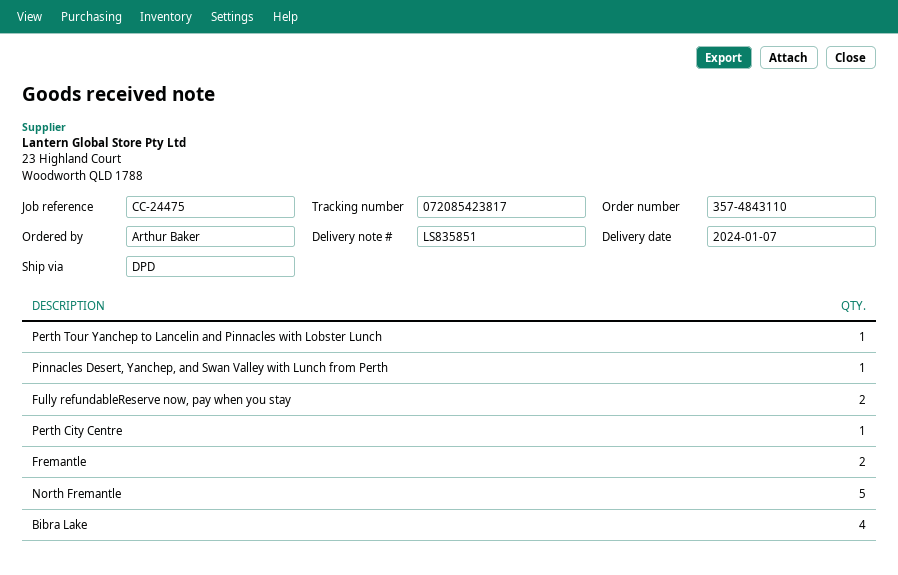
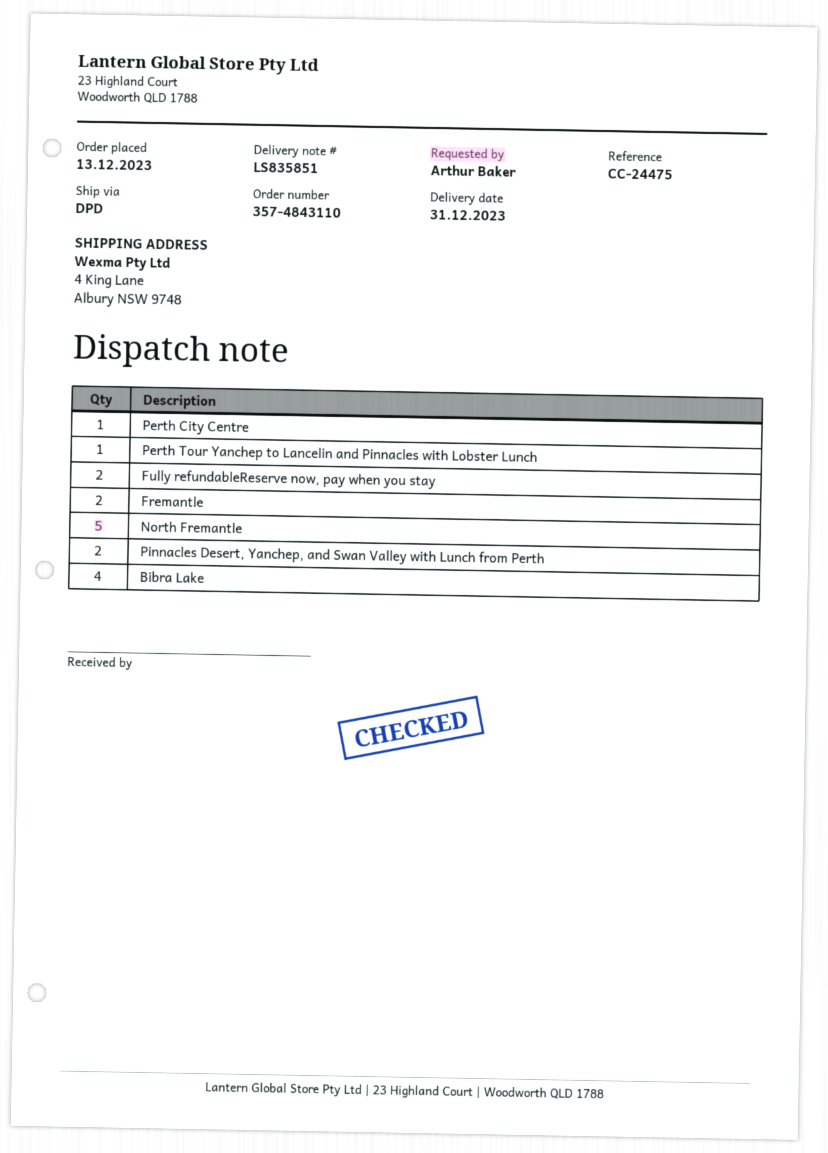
delivery date: 2024-01-07 -> 2023-12-31
Pinnacles Desert, Yanchep, and Swan Valley with Lunch from Perth: 1 -> 2

